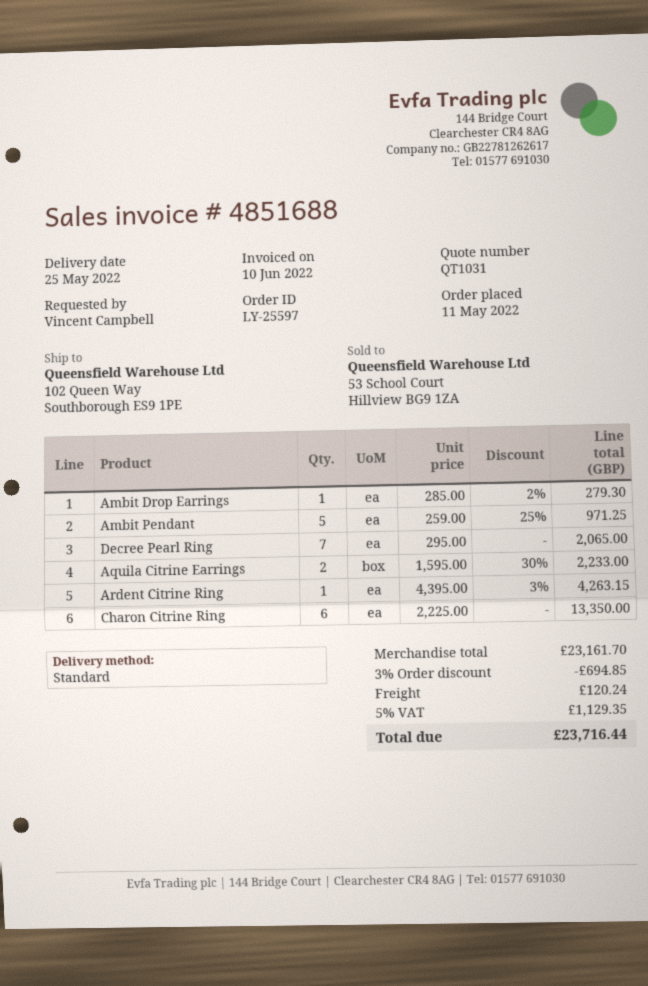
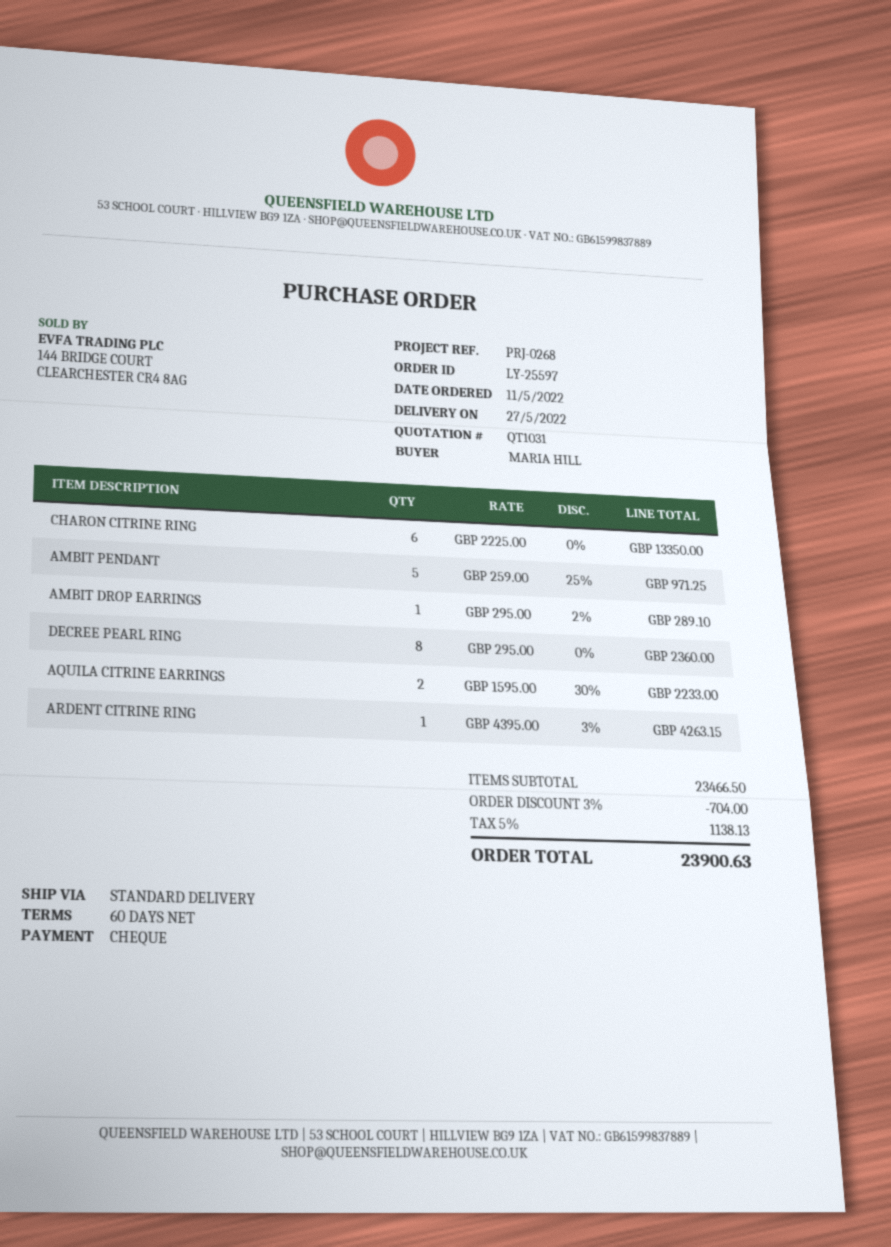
delivery date: 2022-05-25 -> 2022-05-27
ordered by: Vincent Campbell -> MARIA HILL
Ambit Drop Earrings: 1 x 285.00 - 2% = 279.30 -> 1 x 295.00 - 2% = 289.10
Decree Pearl Ring: 7 x 295.00 = 2065.00 -> 8 x 295.00 = 2360.00
subtotal: 23161.70 -> 23466.50
discount: 3% = 694.85 -> 3% = 704.00
shipping: 120.24 -> none
tax: 5% = 1129.35 -> 5% = 1138.13
total: 23716.44 -> 23900.63

